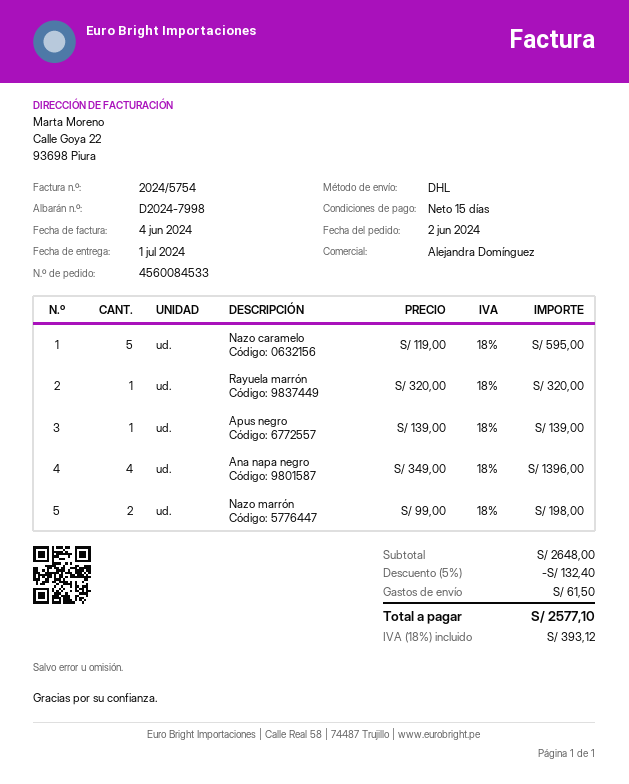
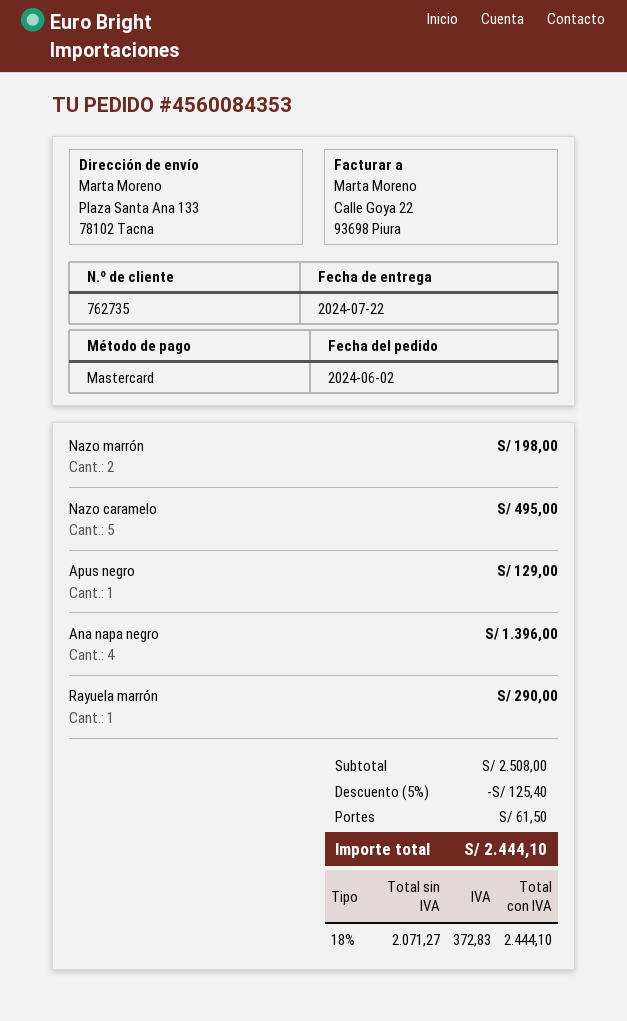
order number: 4560084533 -> 4560084353
delivery date: 2024-07-01 -> 2024-07-22
Nazo caramelo: 5 for 595.00 -> 5 for 495.00
Rayuela marrón: 1 for 320.00 -> 1 for 290.00
Apus negro: 1 for 139.00 -> 1 for 129.00
subtotal: 2648.00 -> 2508.00
discount: 5% = 132.40 -> 5% = 125.40
tax: 18% = 393.12 -> 18% = 372.83
total: 2577.10 -> 2444.10

